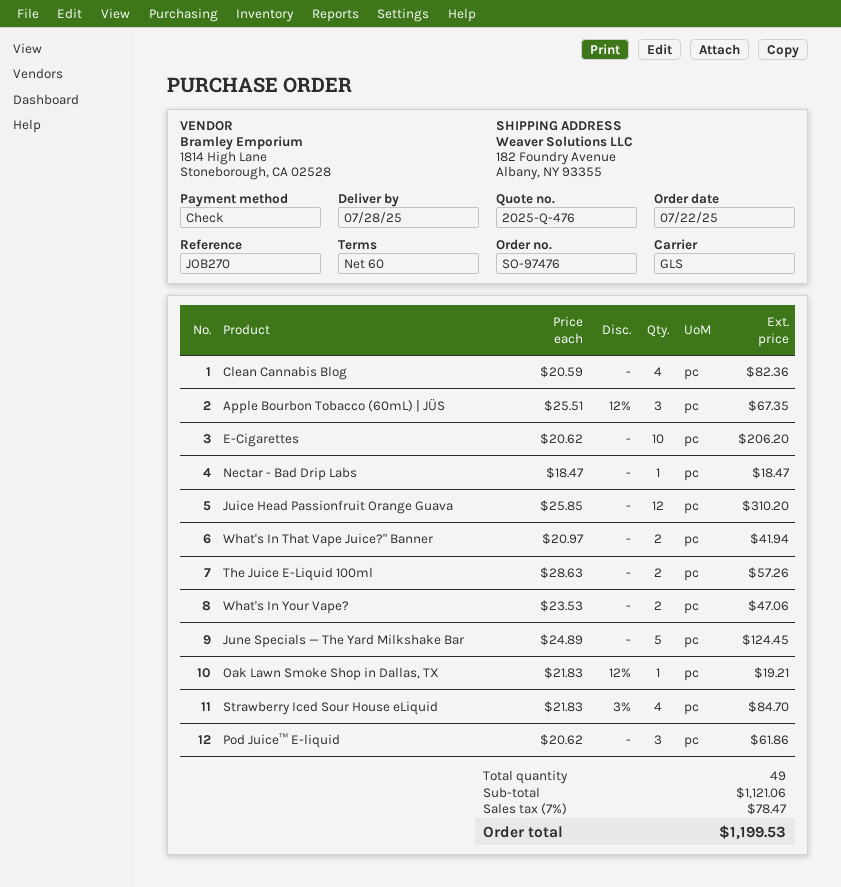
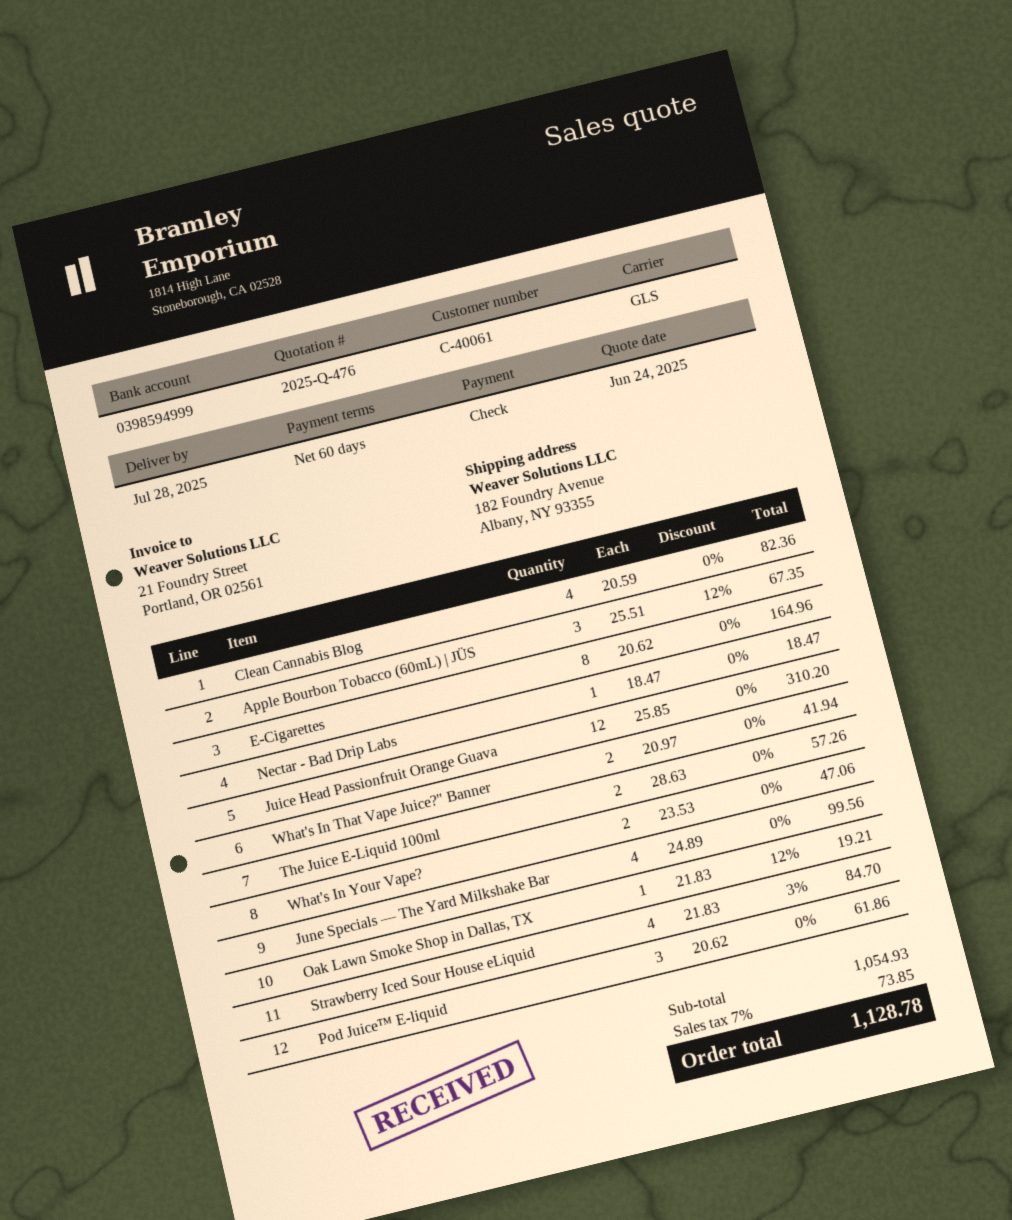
E-Cigarettes: 10 x 20.62 = 206.20 -> 8 x 20.62 = 164.96
June Specials — The Yard Milkshake Bar: 5 x 24.89 = 124.45 -> 4 x 24.89 = 99.56
subtotal: 1121.06 -> 1054.93
tax: 7% = 78.47 -> 7% = 73.85
total: 1199.53 -> 1128.78

